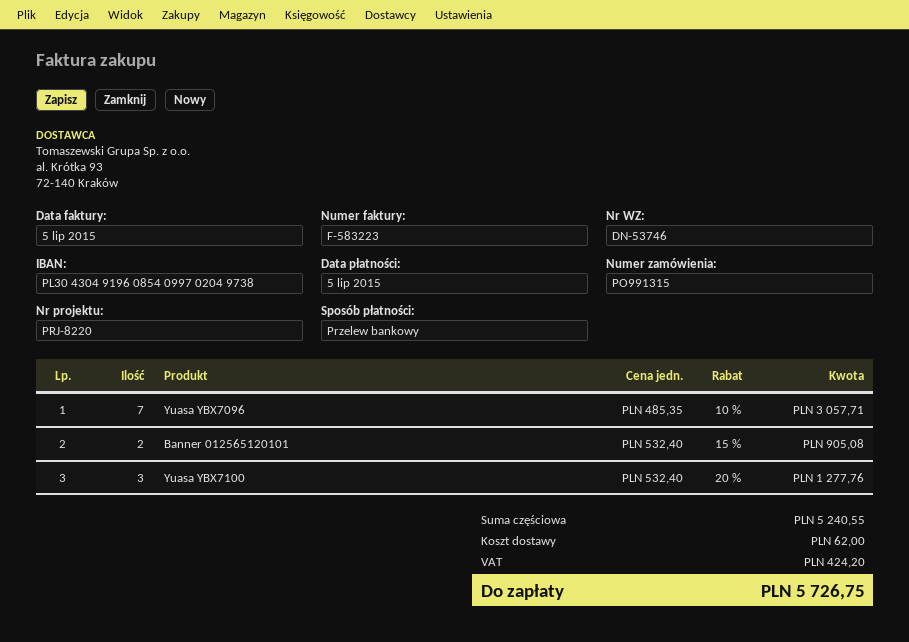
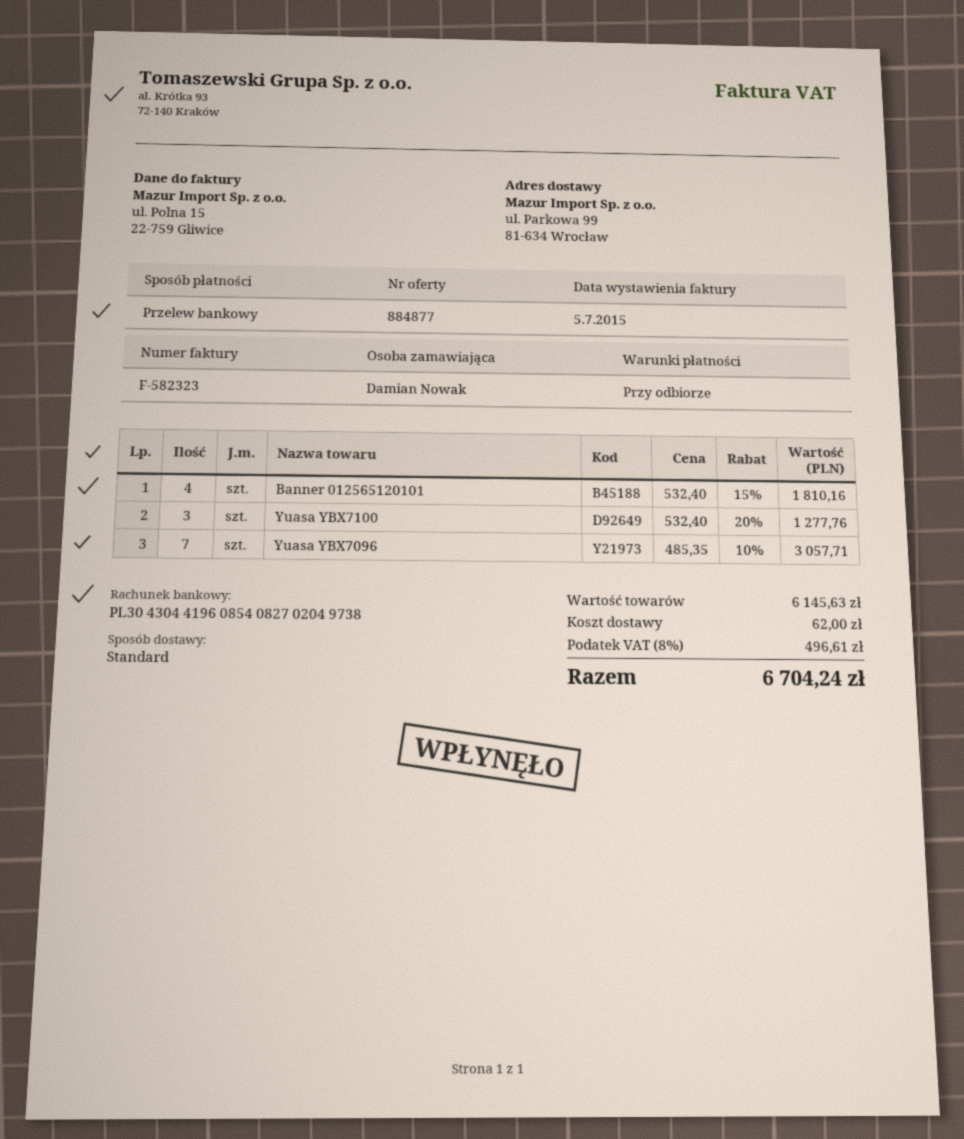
invoice number: F-583223 -> F-582323
bank account: PL30430491960854099702049738 -> PL30430441960854082702049738
Banner 012565120101: 2 x 532.40 - 15% = 905.08 -> 4 x 532.40 - 15% = 1810.16
subtotal: 5240.55 -> 6145.63
tax: 424.20 -> 496.61
total: 5726.75 -> 6704.24

